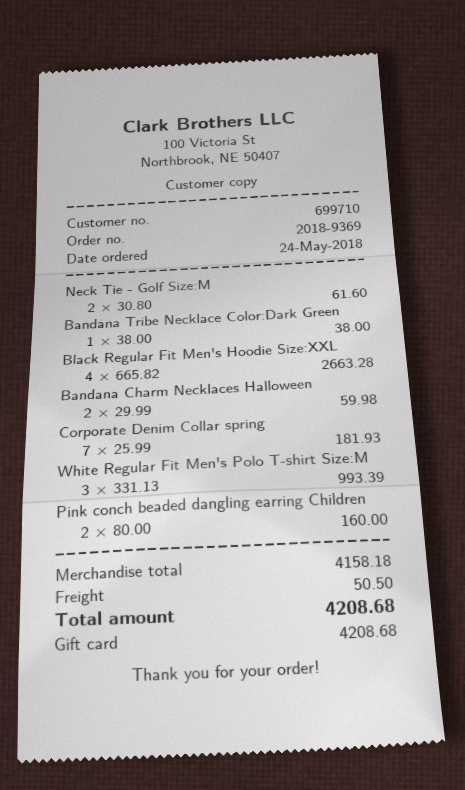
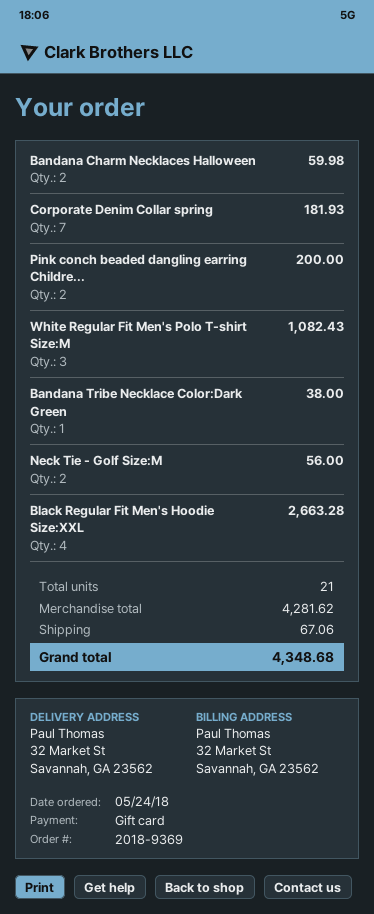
Neck Tie - Golf Size:M: 2 for 61.60 -> 2 for 56.00
White Regular Fit Men's Polo T-shirt Size:M: 3 for 993.39 -> 3 for 1082.43
Pink conch beaded dangling earring Children: 2 for 160.00 -> 2 for 200.00
subtotal: 4158.18 -> 4281.62
shipping: 50.50 -> 67.06
total: 4208.68 -> 4348.68

